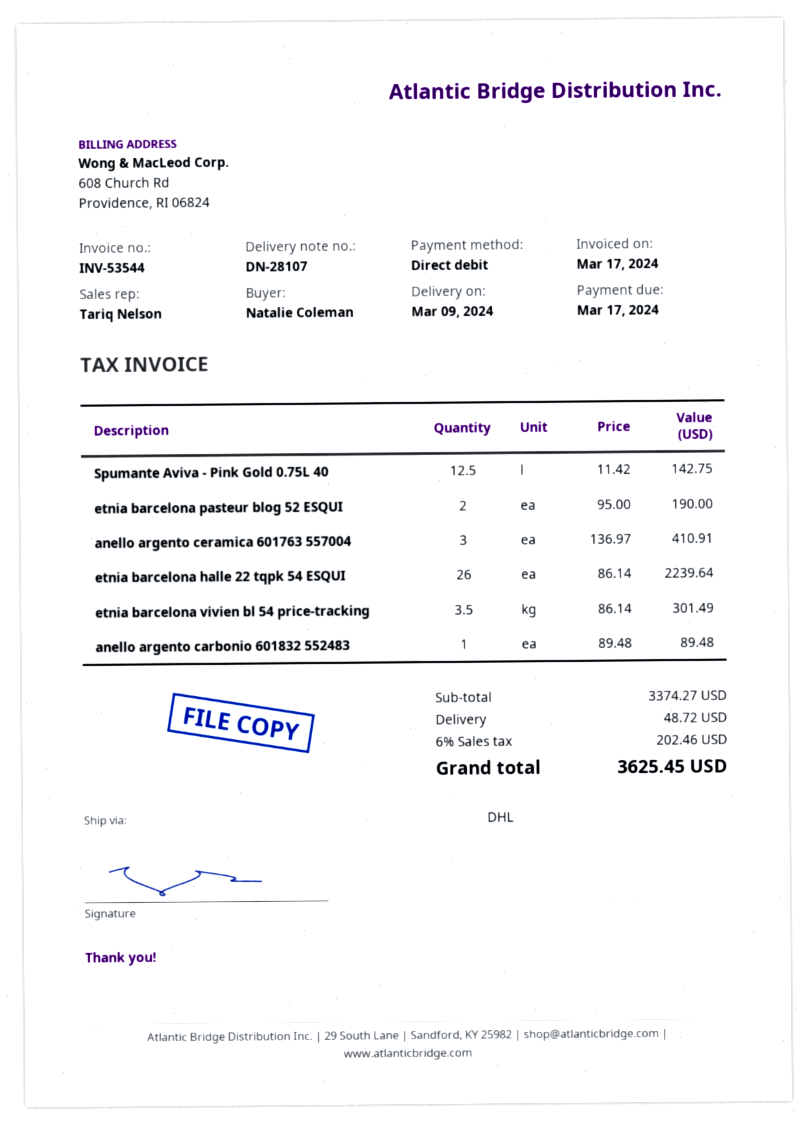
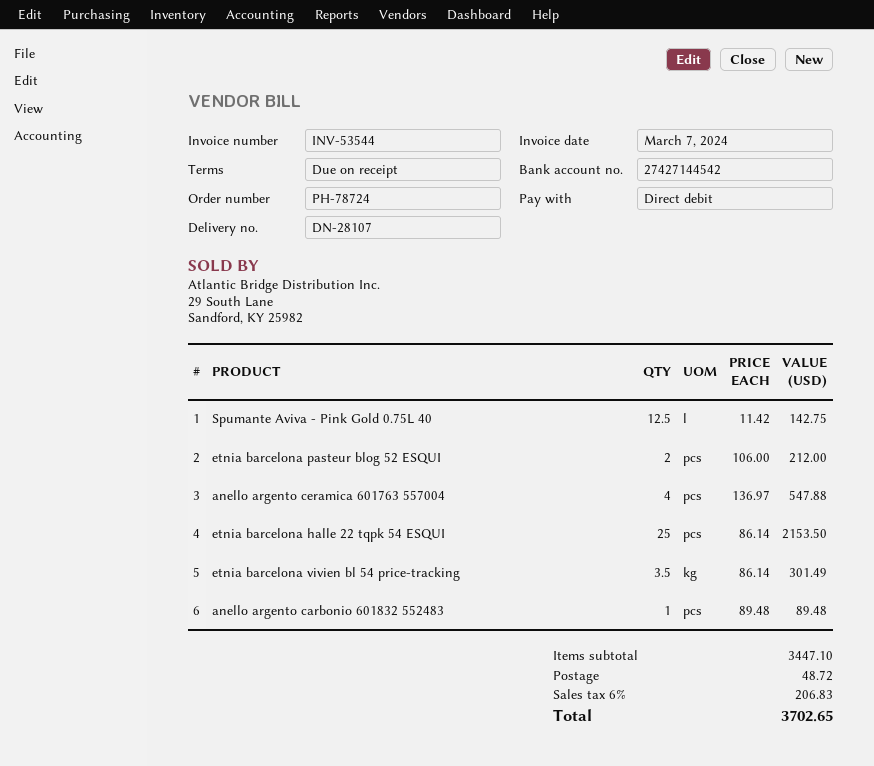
invoice date: 2024-03-17 -> 2024-03-07
etnia barcelona pasteur blog 52 ESQUI: 2 x 95.00 = 190.00 -> 2 x 106.00 = 212.00
anello argento ceramica 601763 557004: 3 x 136.97 = 410.91 -> 4 x 136.97 = 547.88
etnia barcelona halle 22 tqpk 54 ESQUI: 26 x 86.14 = 2239.64 -> 25 x 86.14 = 2153.50
subtotal: 3374.27 -> 3447.10
tax: 6% = 202.46 -> 6% = 206.83
total: 3625.45 -> 3702.65

